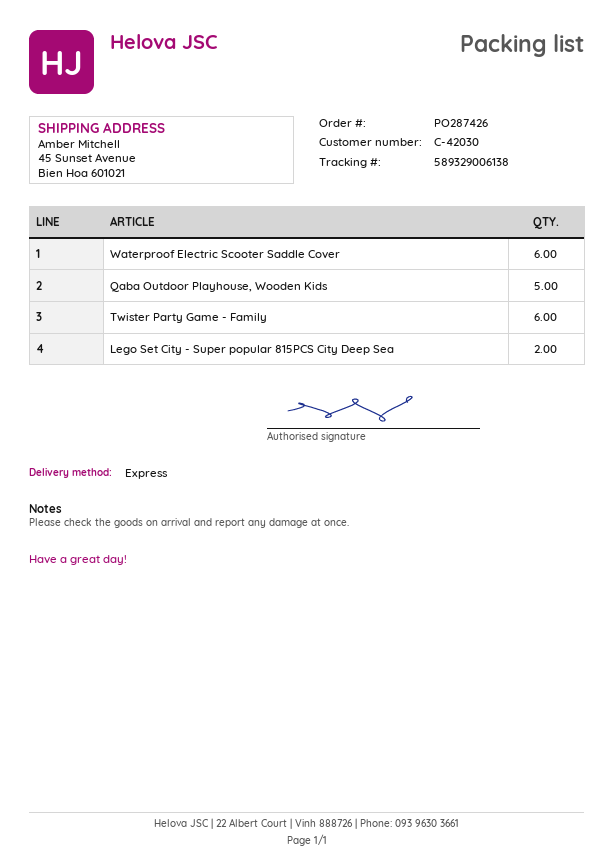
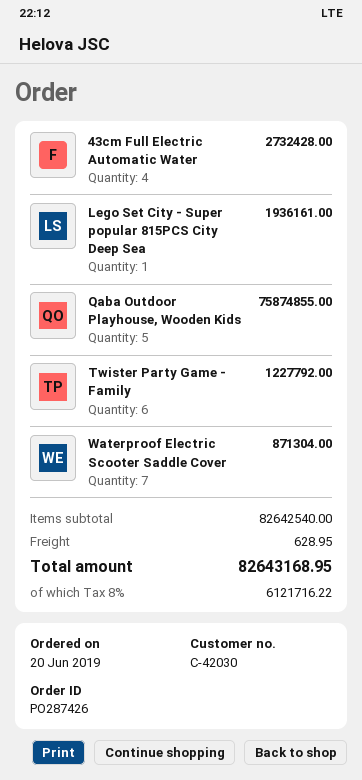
Waterproof Electric Scooter Saddle Cover: 6 -> 7
Lego Set City - Super popular 815PCS City Deep Sea: 2 -> 1
43cm Full Electric Automatic Water: none -> 4

